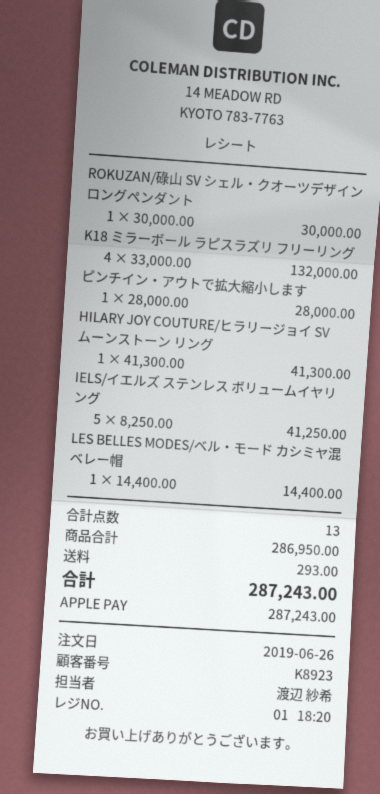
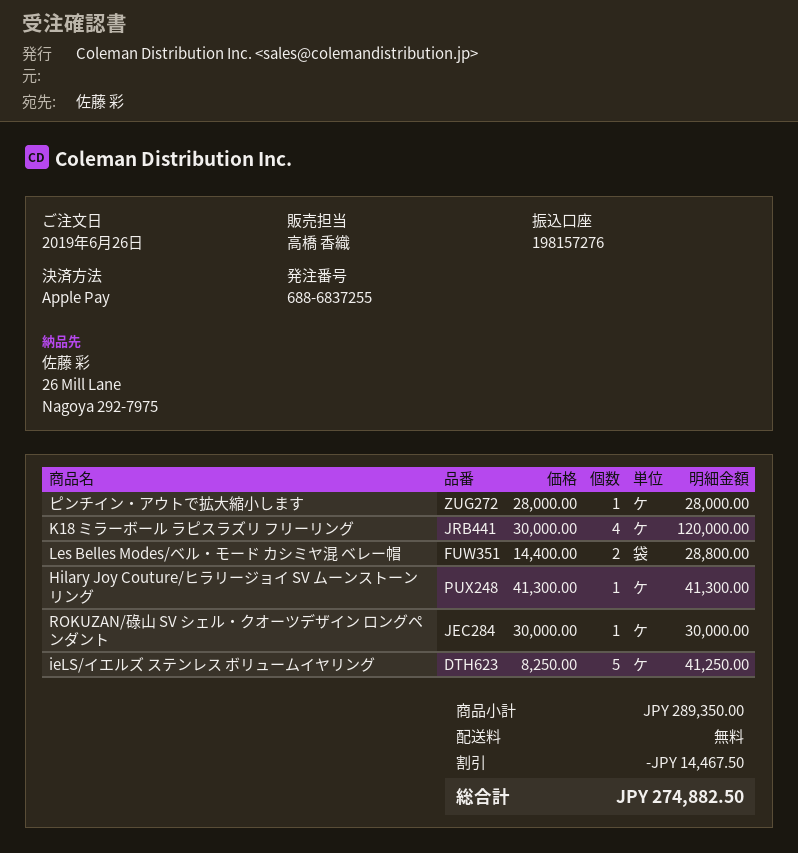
sales rep: 渡辺 紗希 -> 高橋 香織
K18 ミラーボール ラピスラズリ フリーリング: 4 x 33000.00 = 132000.00 -> 4 x 30000.00 = 120000.00
LES BELLES MODES/ベル・モード カシミヤ混 ベレー帽: 1 x 14400.00 = 14400.00 -> 2 x 14400.00 = 28800.00
subtotal: 286950.00 -> 289350.00
discount: none -> 14467.50
shipping: 293.00 -> 0.00
total: 287243.00 -> 274882.50

